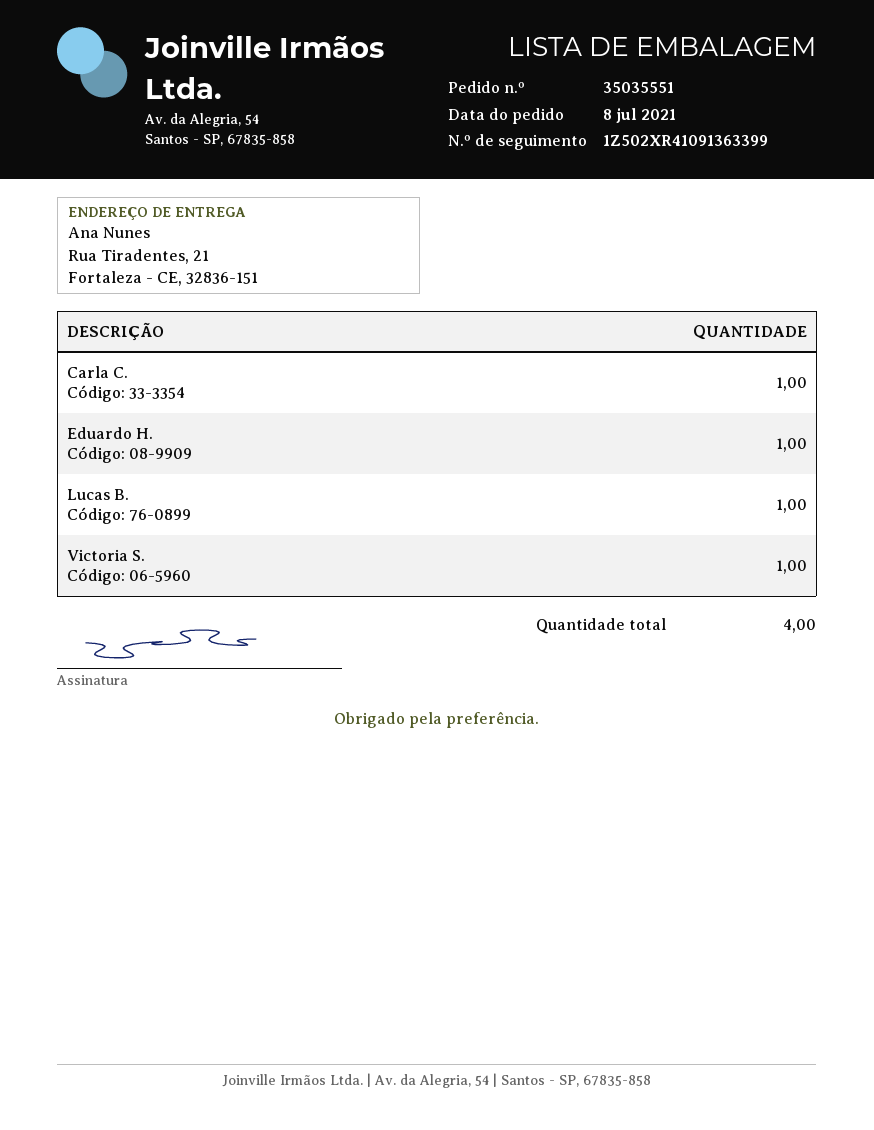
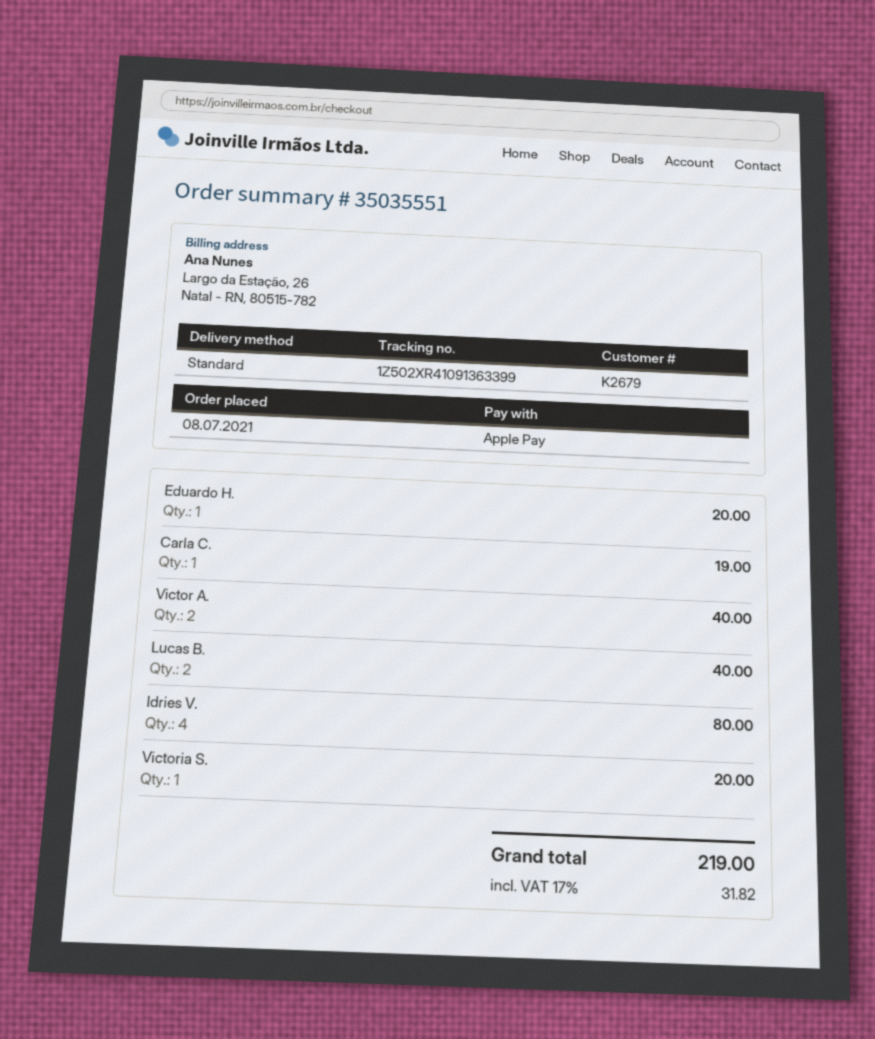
Lucas B.: 1 -> 2
Victor A.: none -> 2
Idries V.: none -> 4

